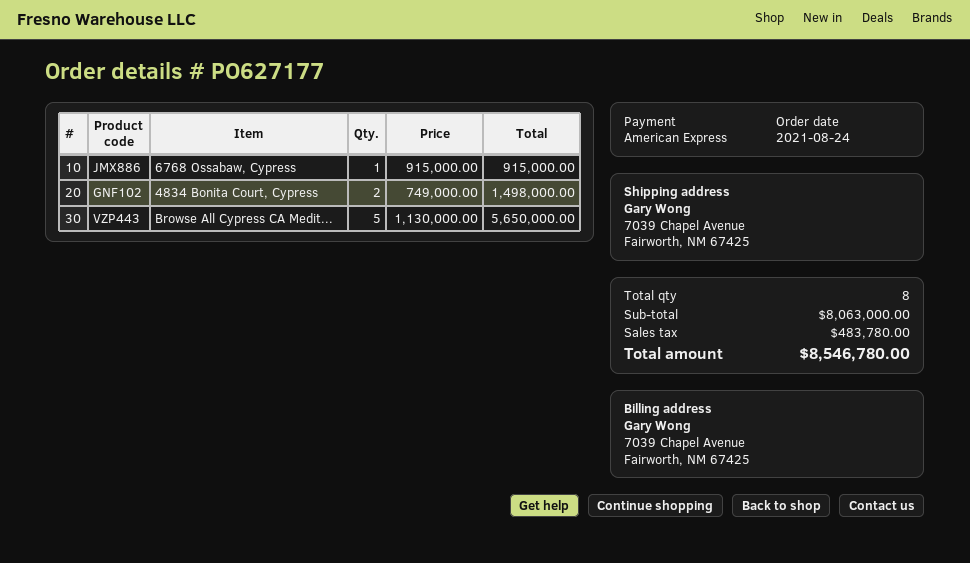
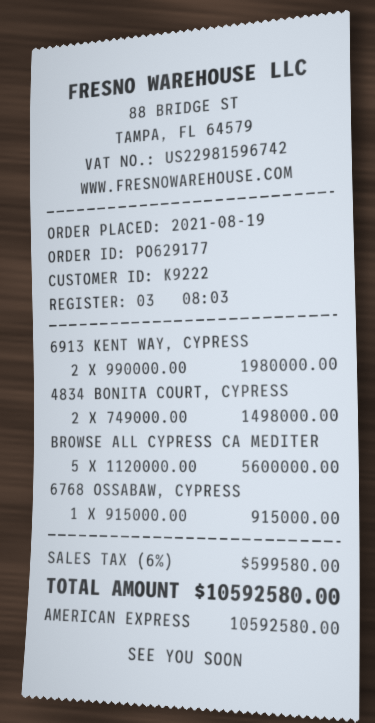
order number: PO627177 -> PO629177
order date: 2021-08-24 -> 2021-08-19
Browse All Cypress CA Medit...: 5 x 1130000.00 = 5650000.00 -> 5 x 1120000.00 = 5600000.00
6913 KENT WAY, CYPRESS: none -> 2 x 990000.00 = 1980000.00
tax: 483780.00 -> 599580.00
total: 8546780.00 -> 10592580.00

